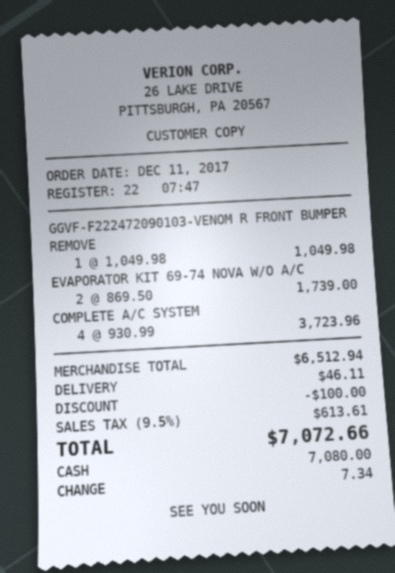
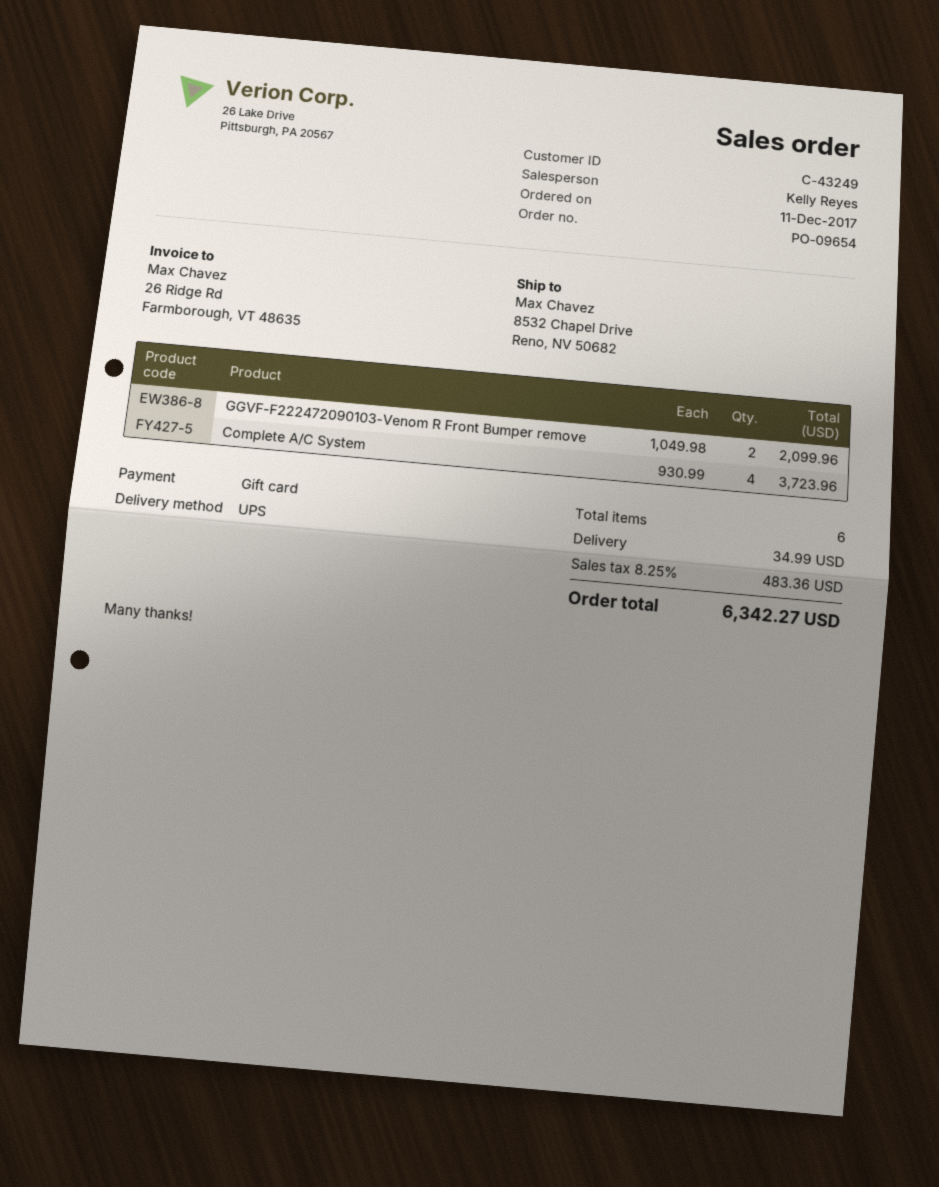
payment method: cash -> gift card
GGVF-F222472090103-VENOM R FRONT BUMPER REMOVE: 1 x 1049.98 = 1049.98 -> 2 x 1049.98 = 2099.96
EVAPORATOR KIT 69-74 NOVA W/O A/C: 2 x 869.50 = 1739.00 -> none
discount: 100.00 -> none
shipping: 46.11 -> 34.99
tax: 9.5% = 613.61 -> 8.25% = 483.36
total: 7072.66 -> 6342.27

